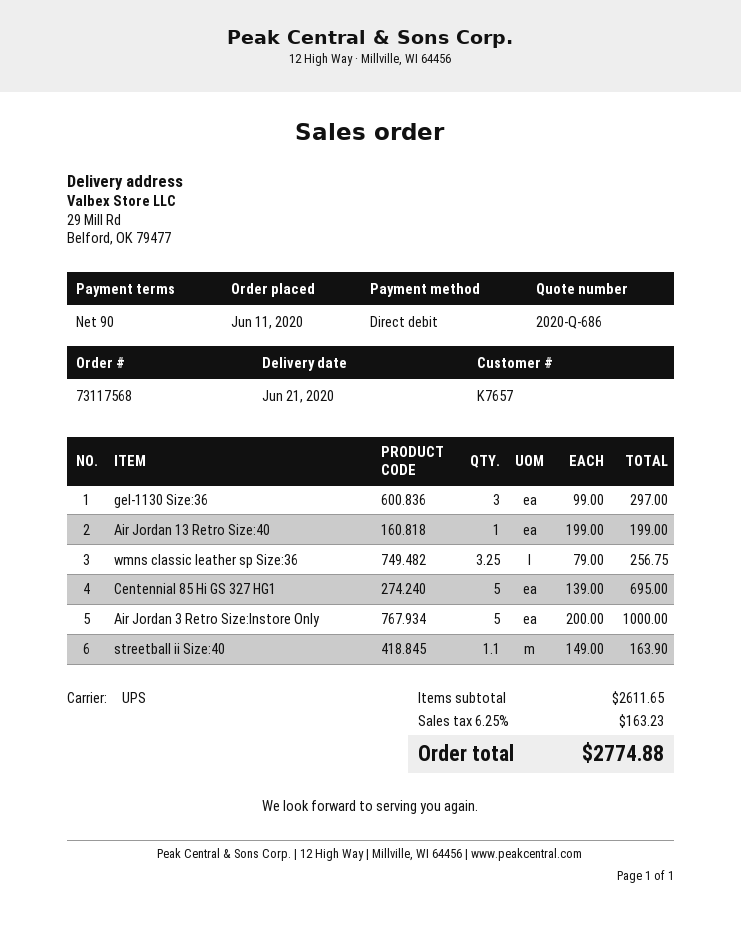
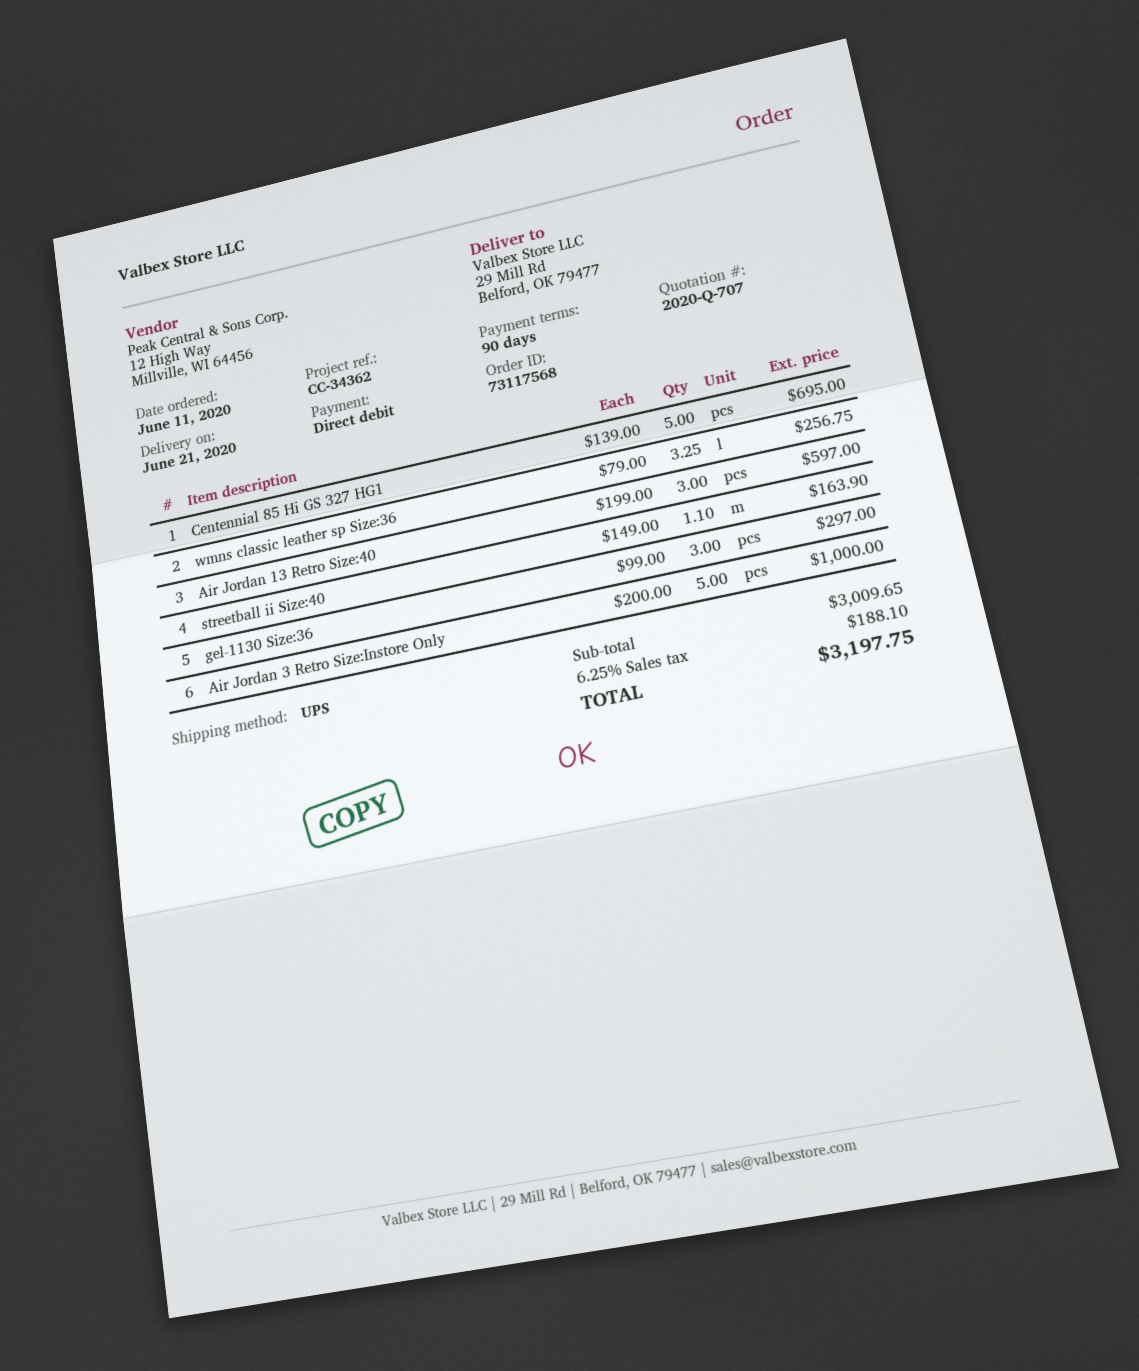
quote number: 2020-Q-686 -> 2020-Q-707
Air Jordan 13 Retro Size:40: 1 x 199.00 = 199.00 -> 3 x 199.00 = 597.00
subtotal: 2611.65 -> 3009.65
tax: 6.25% = 163.23 -> 6.25% = 188.10
total: 2774.88 -> 3197.75

